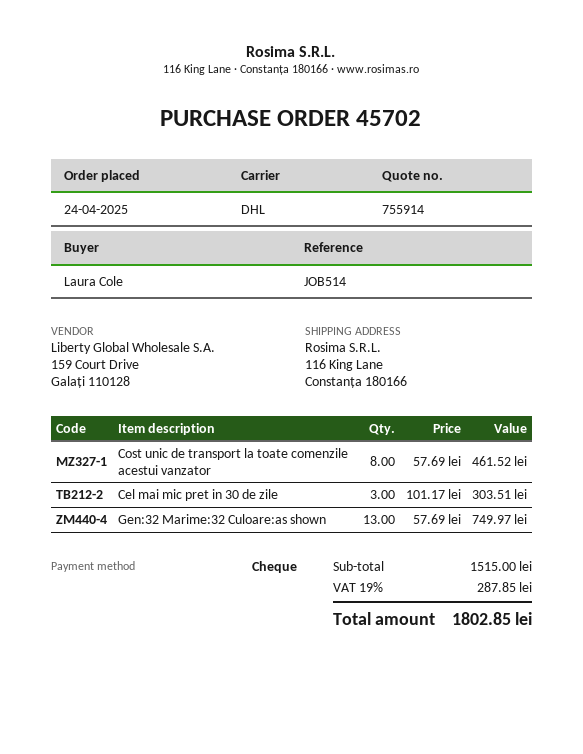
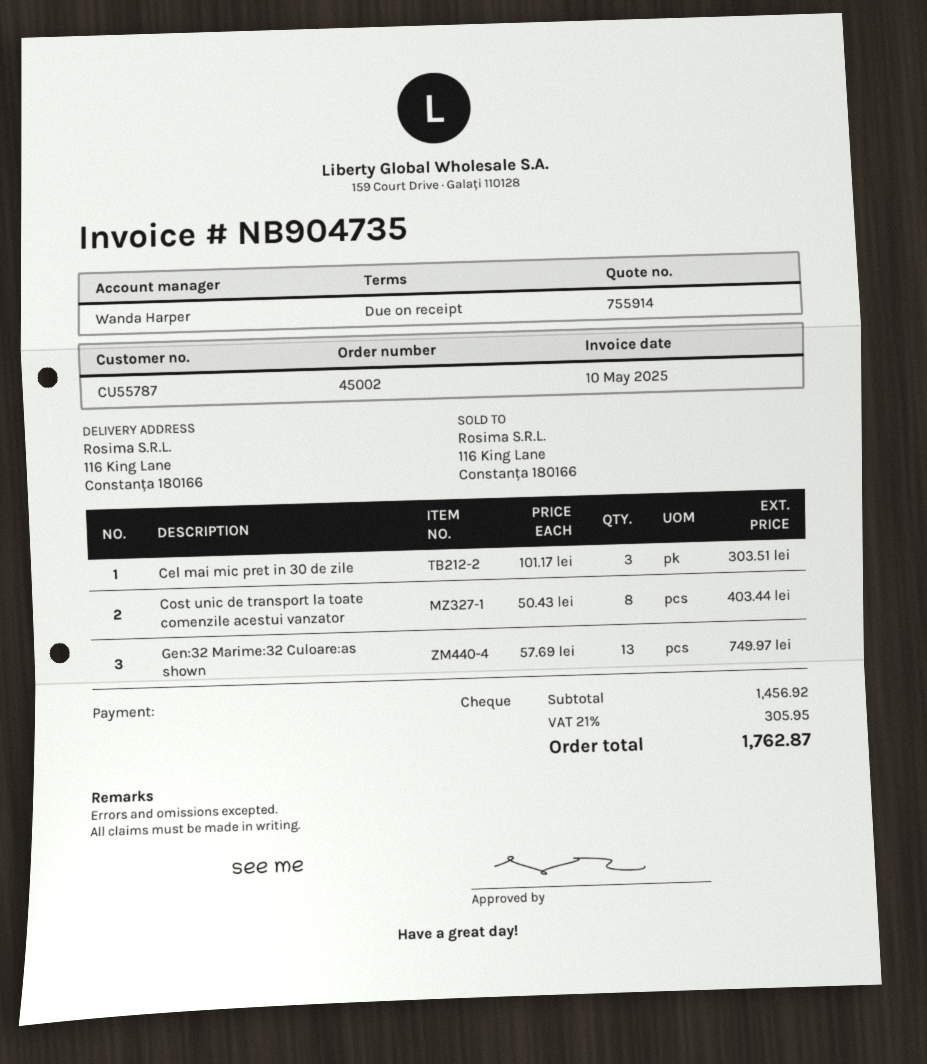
order number: 45702 -> 45002
Cost unic de transport la toate comenzile acestui vanzator: 8 x 57.69 = 461.52 -> 8 x 50.43 = 403.44
subtotal: 1515.00 -> 1456.92
tax: 19% = 287.85 -> 21% = 305.95
total: 1802.85 -> 1762.87

